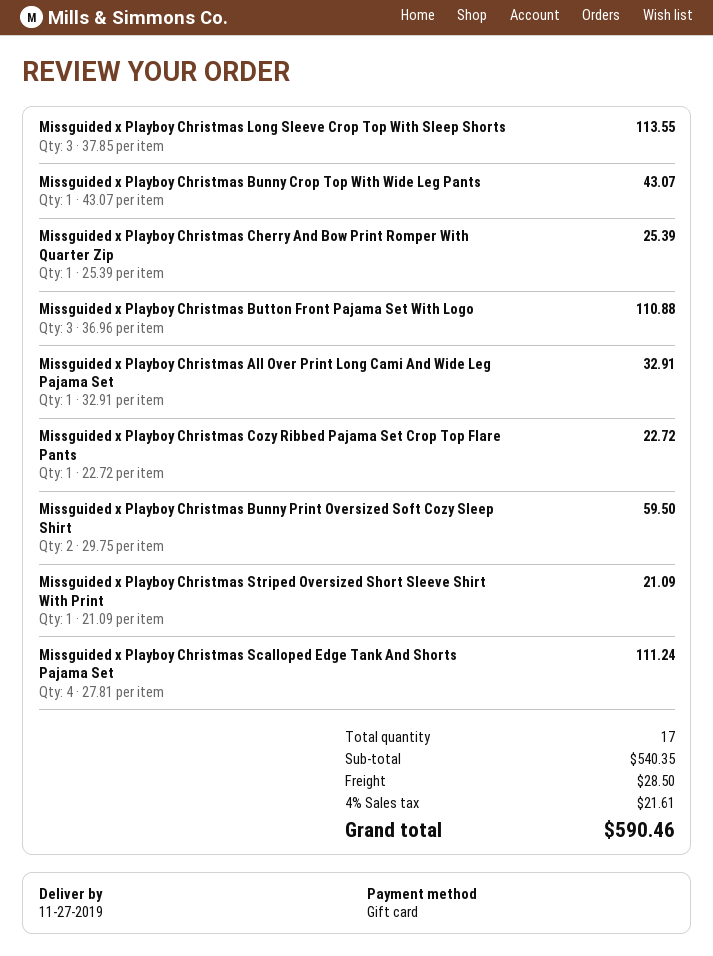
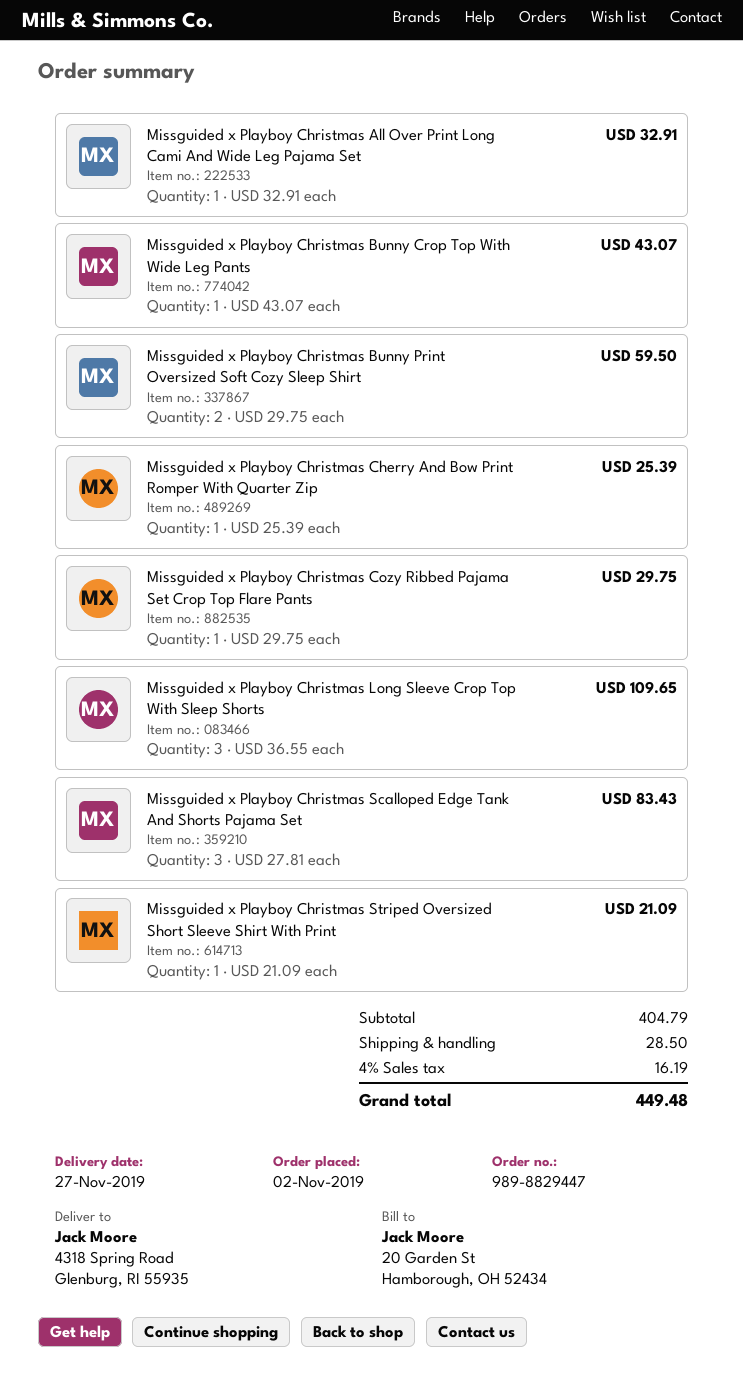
Missguided x Playboy Christmas Long Sleeve Crop Top With Sleep Shorts: 3 x 37.85 = 113.55 -> 3 x 36.55 = 109.65
Missguided x Playboy Christmas Button Front Pajama Set With Logo: 3 x 36.96 = 110.88 -> none
Missguided x Playboy Christmas Cozy Ribbed Pajama Set Crop Top Flare Pants: 1 x 22.72 = 22.72 -> 1 x 29.75 = 29.75
Missguided x Playboy Christmas Scalloped Edge Tank And Shorts Pajama Set: 4 x 27.81 = 111.24 -> 3 x 27.81 = 83.43
subtotal: 540.35 -> 404.79
tax: 4% = 21.61 -> 4% = 16.19
total: 590.46 -> 449.48

